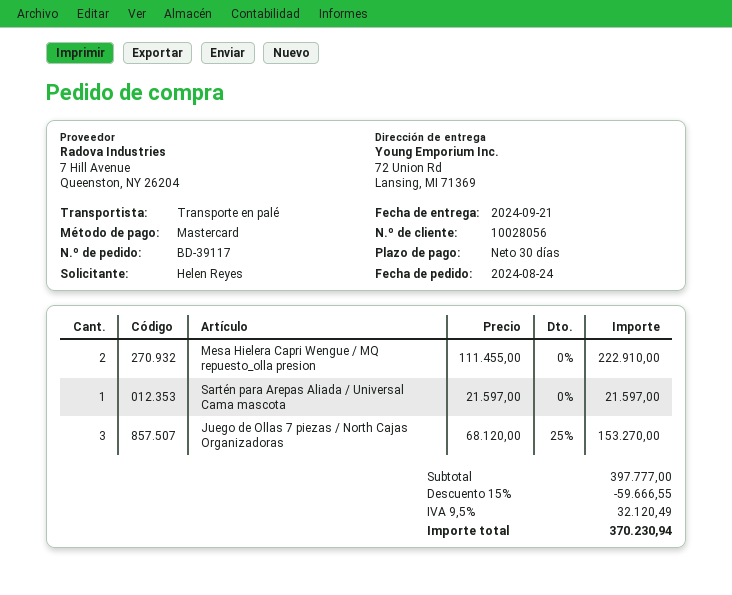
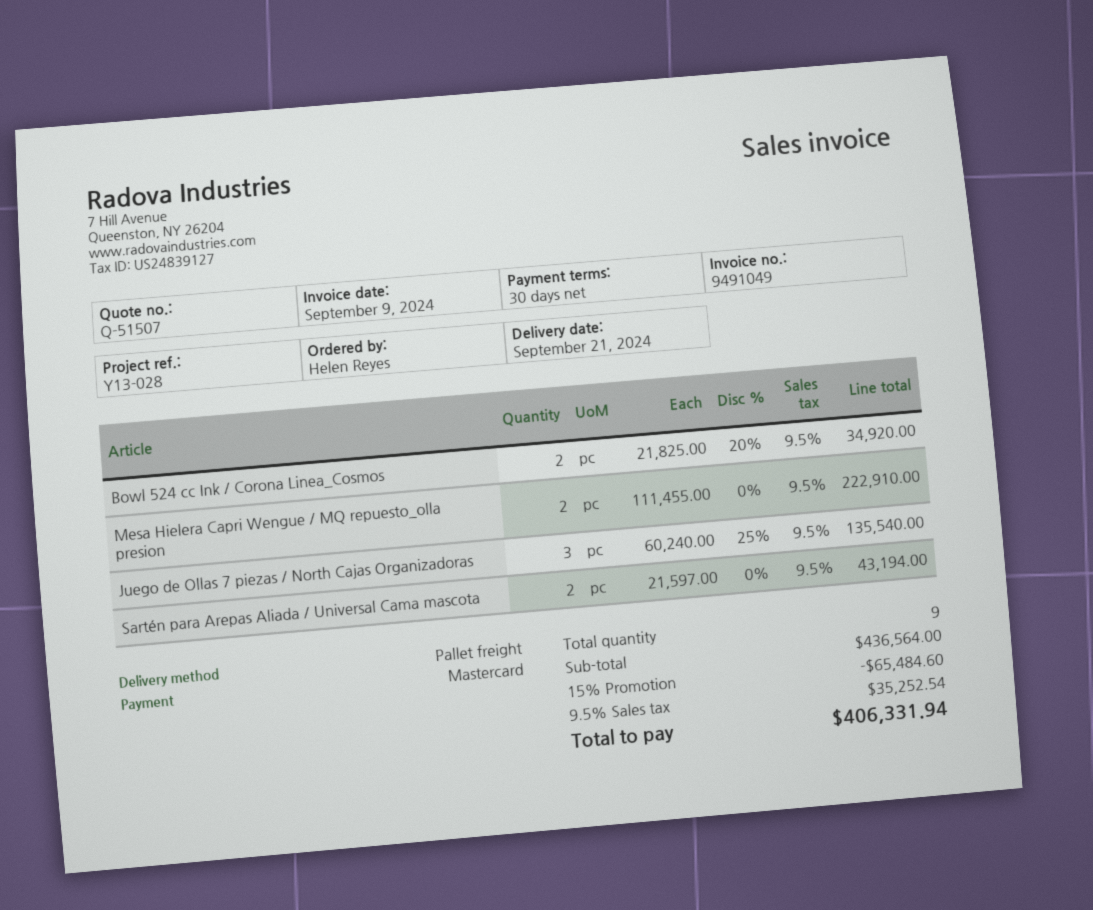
Sartén para Arepas Aliada / Universal Cama mascota: 1 x 21597.00 = 21597.00 -> 2 x 21597.00 = 43194.00
Juego de Ollas 7 piezas / North Cajas Organizadoras: 3 x 68120.00 - 25% = 153270.00 -> 3 x 60240.00 - 25% = 135540.00
Bowl 524 cc Ink / Corona Linea_Cosmos: none -> 2 x 21825.00 - 20% = 34920.00
subtotal: 397777.00 -> 436564.00
discount: 15% = 59666.55 -> 15% = 65484.60
tax: 9.5% = 32120.49 -> 9.5% = 35252.54
total: 370230.94 -> 406331.94

